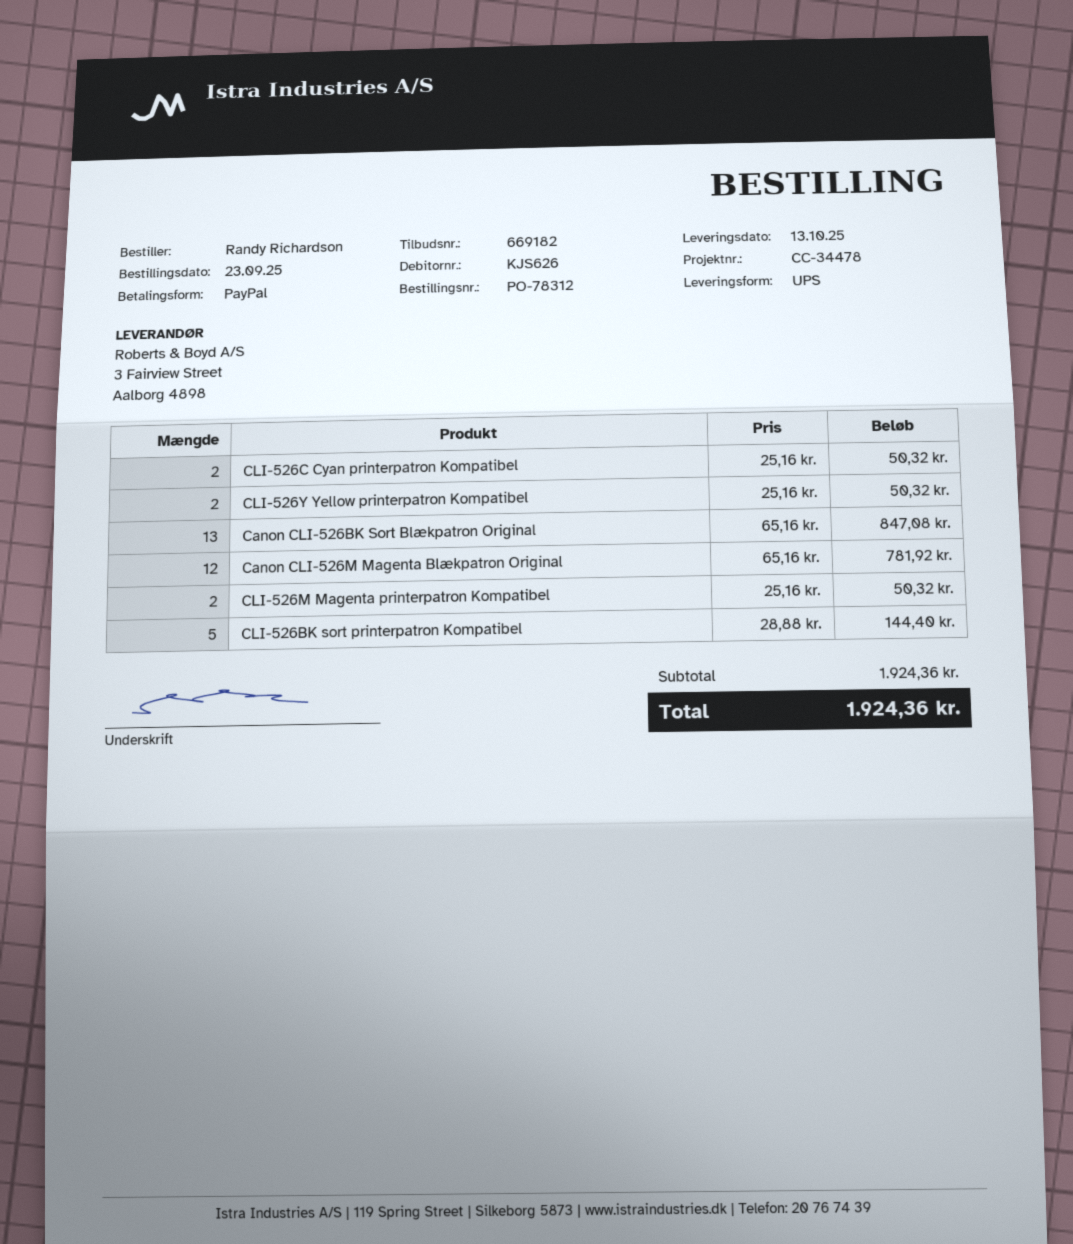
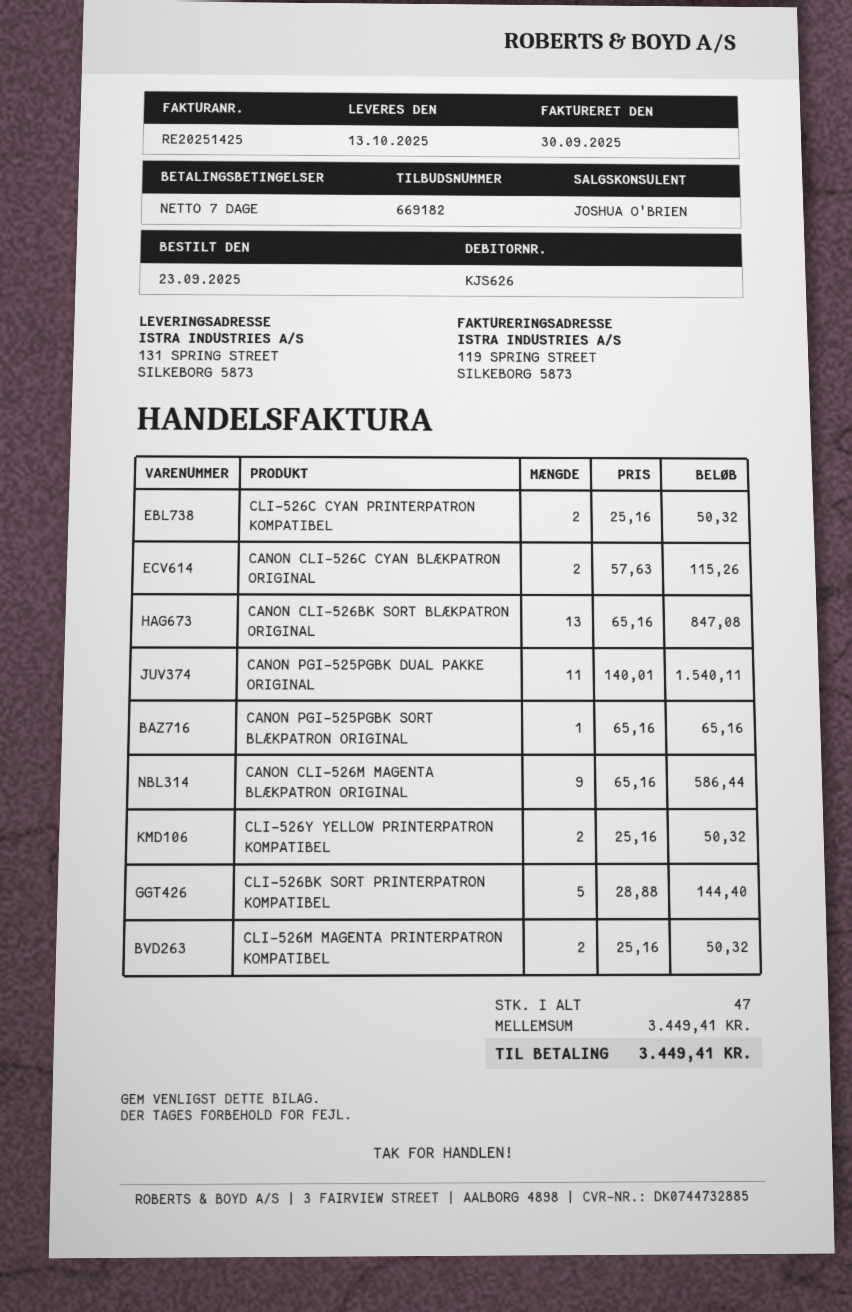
Canon CLI-526M Magenta Blækpatron Original: 12 x 65.16 = 781.92 -> 9 x 65.16 = 586.44
CANON CLI-526C CYAN BLÆKPATRON ORIGINAL: none -> 2 x 57.63 = 115.26
CANON PGI-525PGBK DUAL PAKKE ORIGINAL: none -> 11 x 140.01 = 1540.11
CANON PGI-525PGBK SORT BLÆKPATRON ORIGINAL: none -> 1 x 65.16 = 65.16
subtotal: 1924.36 -> 3449.41
total: 1924.36 -> 3449.41

